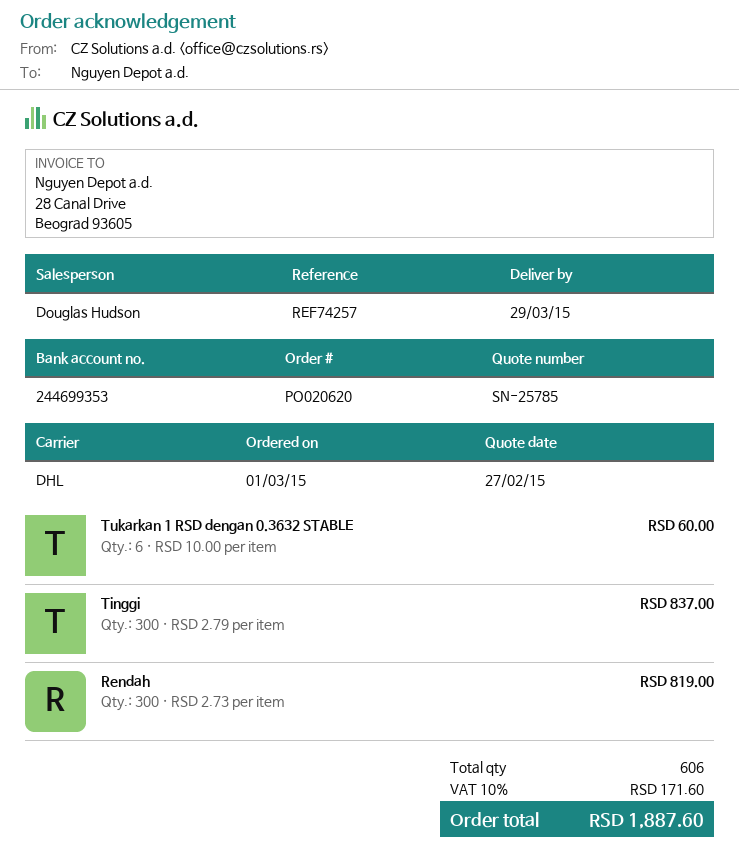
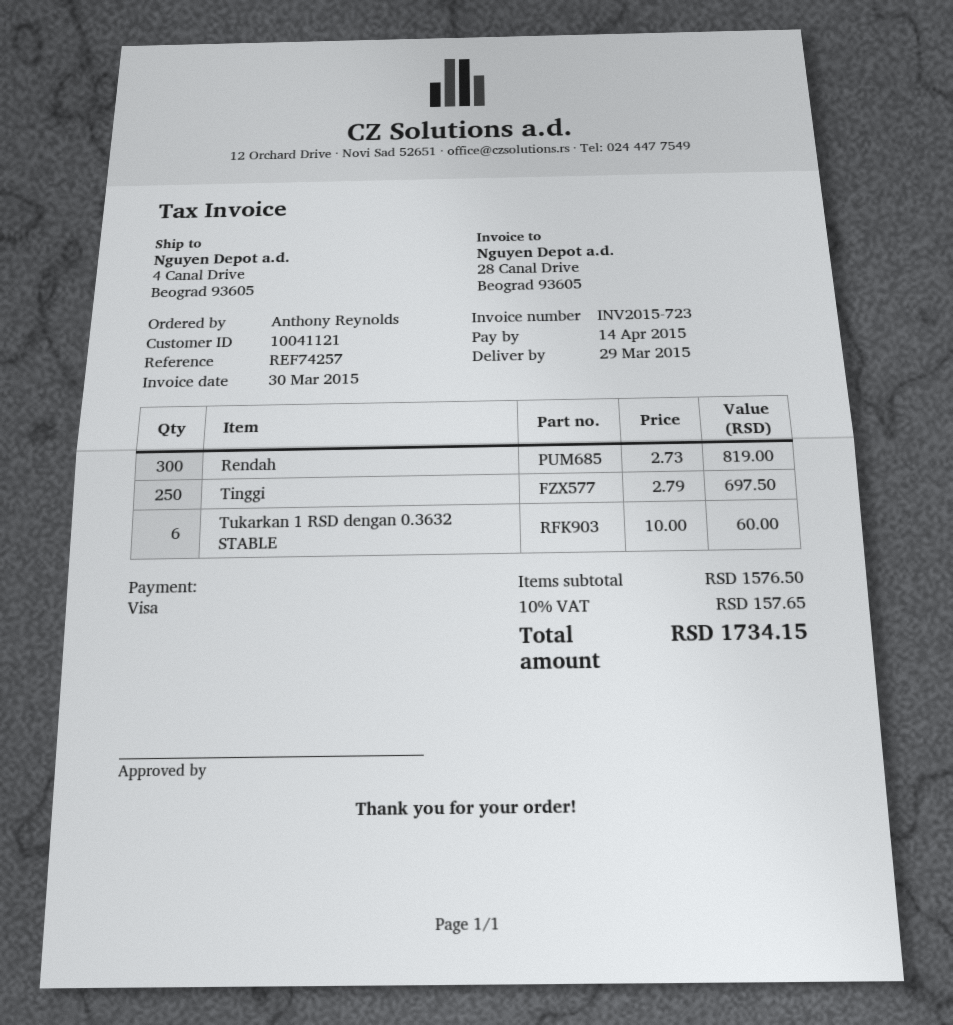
Tinggi: 300 x 2.79 = 837.00 -> 250 x 2.79 = 697.50
tax: 10% = 171.60 -> 10% = 157.65
total: 1887.60 -> 1734.15

